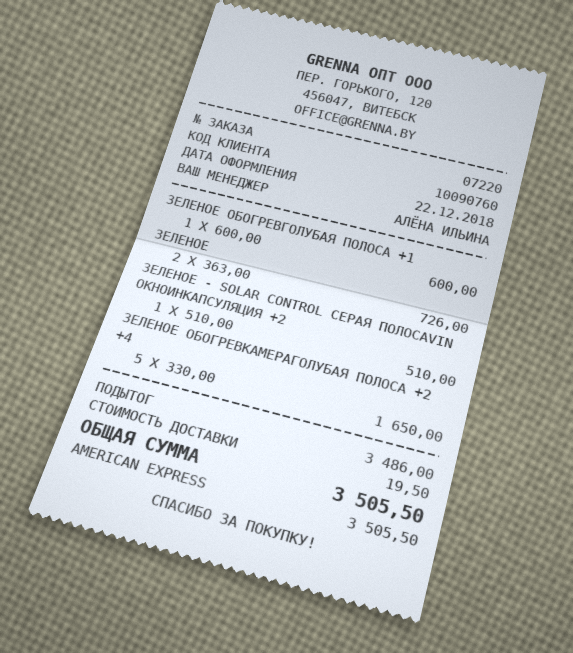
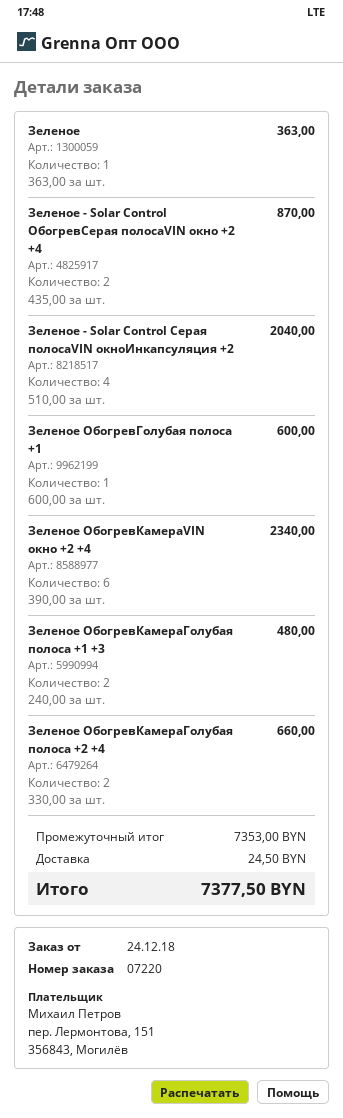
order date: 2018-12-22 -> 2018-12-24
ЗЕЛЕНОЕ: 2 x 363.00 = 726.00 -> 1 x 363.00 = 363.00
ЗЕЛЕНОЕ - SOLAR CONTROL СЕРАЯ ПОЛОСАVIN ОКНОИНКАПСУЛЯЦИЯ +2: 1 x 510.00 = 510.00 -> 4 x 510.00 = 2040.00
ЗЕЛЕНОЕ ОБОГРЕВКАМЕРАГОЛУБАЯ ПОЛОСА +2 +4: 5 x 330.00 = 1650.00 -> 2 x 330.00 = 660.00
Зеленое - Solar Control ОбогревСерая полосаVIN окно +2 +4: none -> 2 x 435.00 = 870.00
Зеленое ОбогревКамераVIN окно +2 +4: none -> 6 x 390.00 = 2340.00
Зеленое ОбогревКамераГолубая полоса +1 +3: none -> 2 x 240.00 = 480.00
subtotal: 3486.00 -> 7353.00
shipping: 19.50 -> 24.50
total: 3505.50 -> 7377.50

